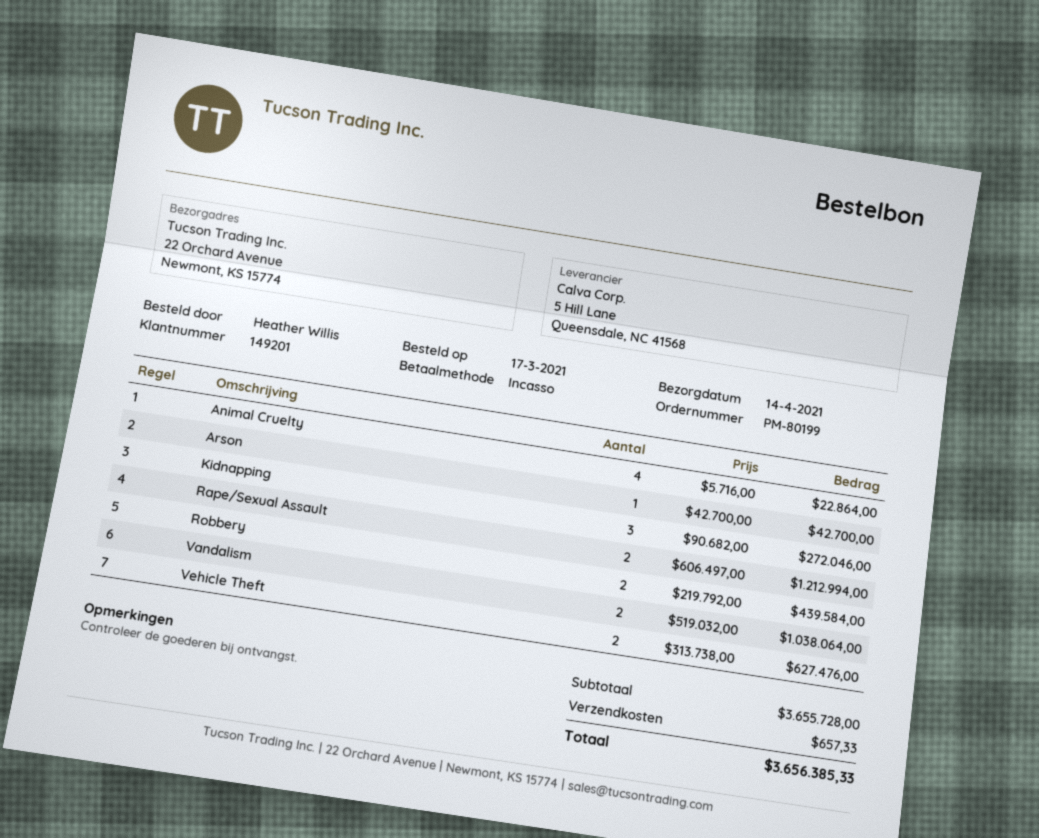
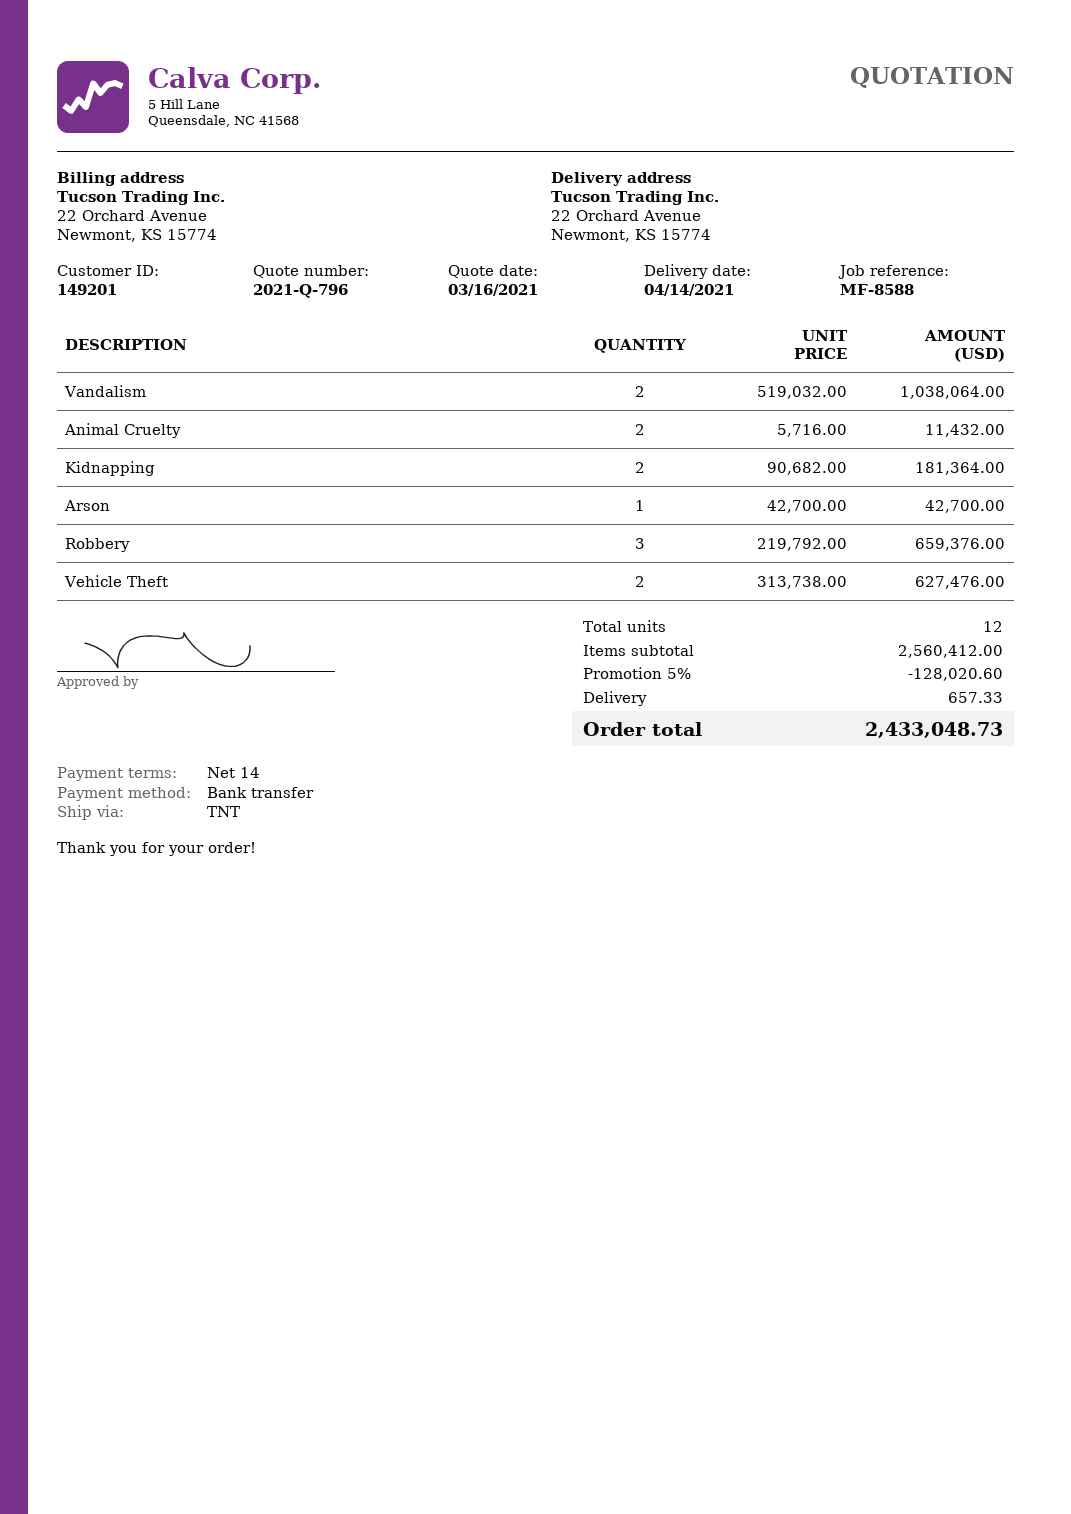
payment method: direct debit -> bank transfer
Animal Cruelty: 4 x 5716.00 = 22864.00 -> 2 x 5716.00 = 11432.00
Kidnapping: 3 x 90682.00 = 272046.00 -> 2 x 90682.00 = 181364.00
Rape/Sexual Assault: 2 x 606497.00 = 1212994.00 -> none
Robbery: 2 x 219792.00 = 439584.00 -> 3 x 219792.00 = 659376.00
subtotal: 3655728.00 -> 2560412.00
discount: none -> 5% = 128020.60
total: 3656385.33 -> 2433048.73

